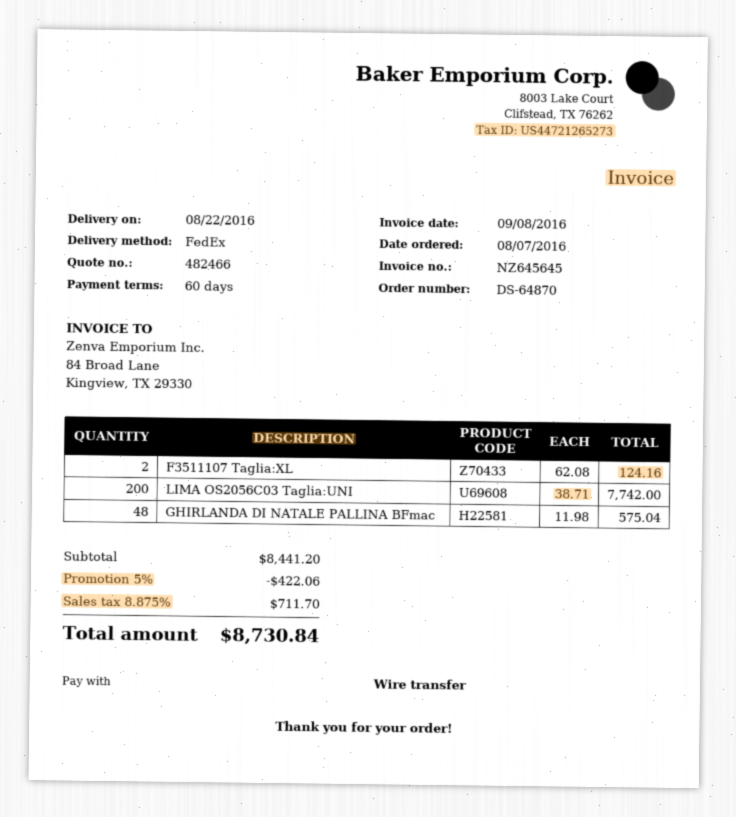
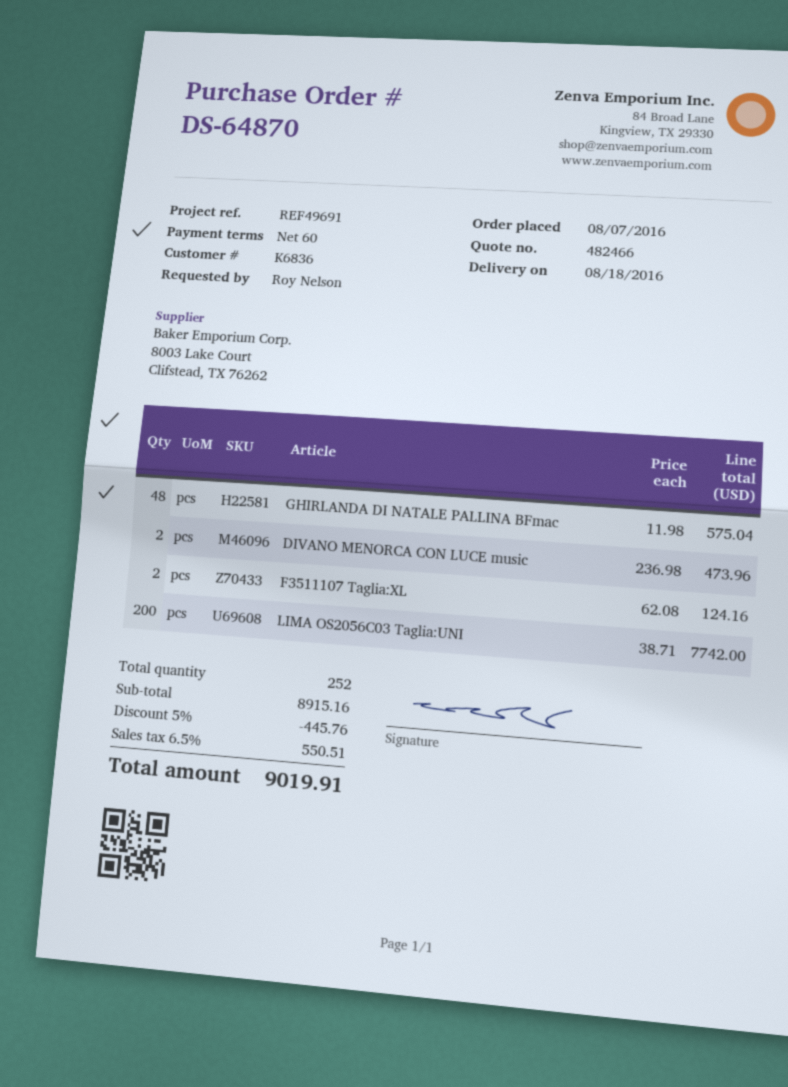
delivery date: 2016-08-22 -> 2016-08-18
DIVANO MENORCA CON LUCE music: none -> 2 x 236.98 = 473.96
subtotal: 8441.20 -> 8915.16
discount: 5% = 422.06 -> 5% = 445.76
tax: 8.875% = 711.70 -> 6.5% = 550.51
total: 8730.84 -> 9019.91

